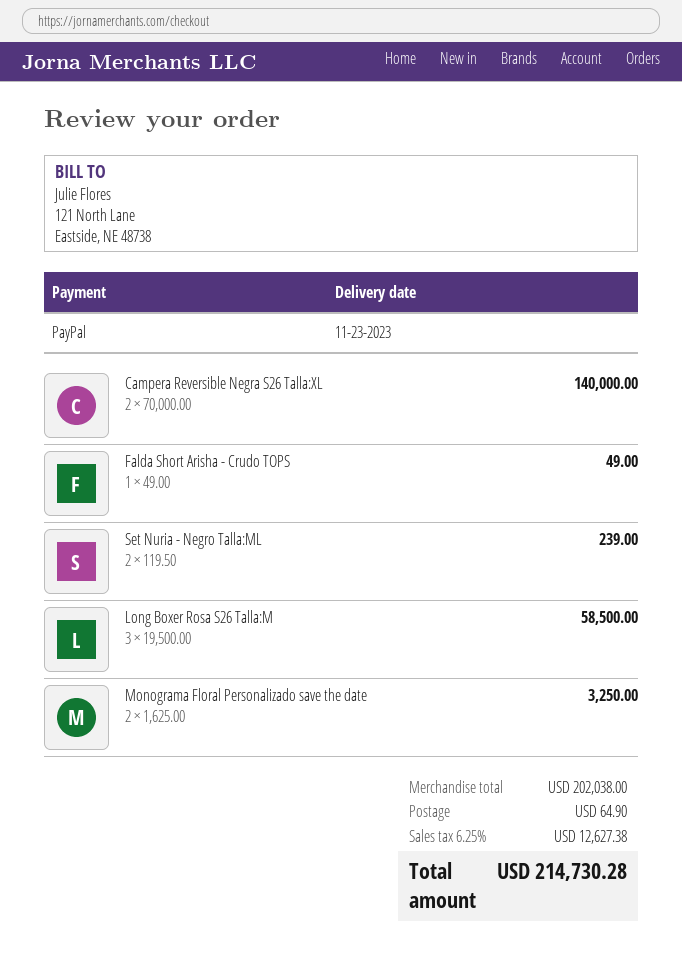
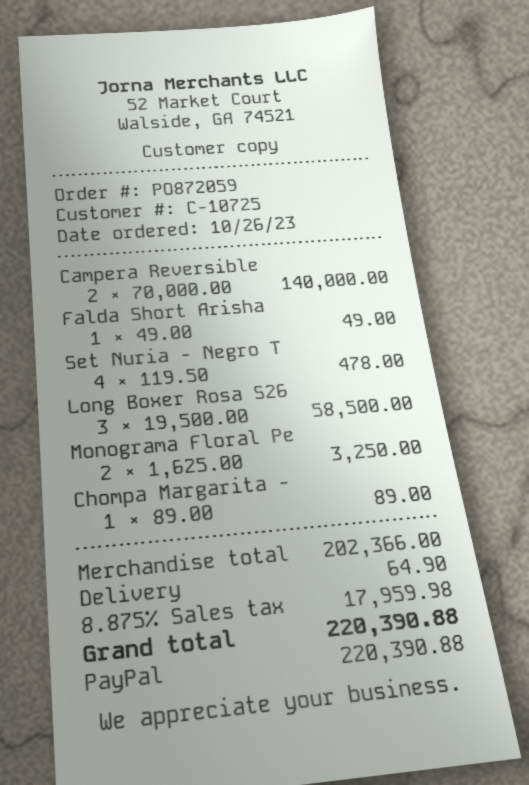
Set Nuria - Negro Talla:ML: 2 x 119.50 = 239.00 -> 4 x 119.50 = 478.00
Chompa Margarita -: none -> 1 x 89.00 = 89.00
subtotal: 202038.00 -> 202366.00
tax: 6.25% = 12627.38 -> 8.875% = 17959.98
total: 214730.28 -> 220390.88

